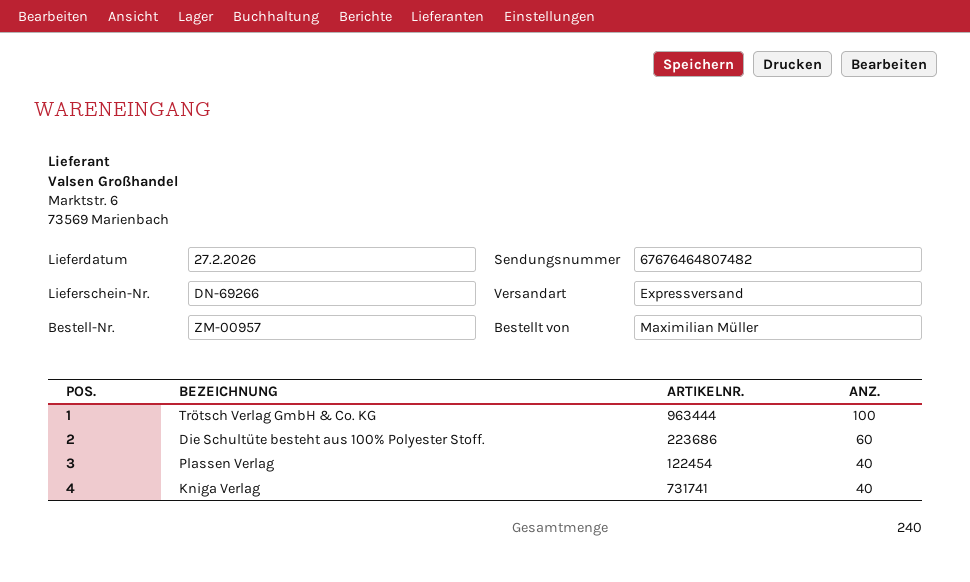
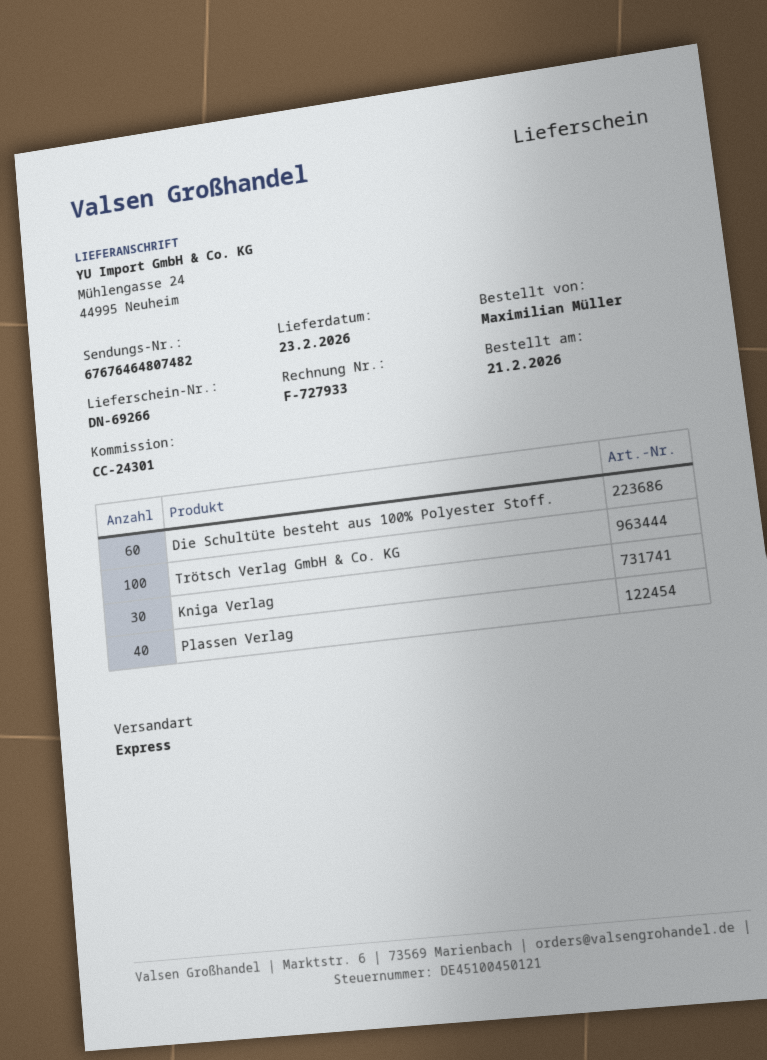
delivery date: 2026-02-27 -> 2026-02-23
Kniga Verlag: 40 -> 30

